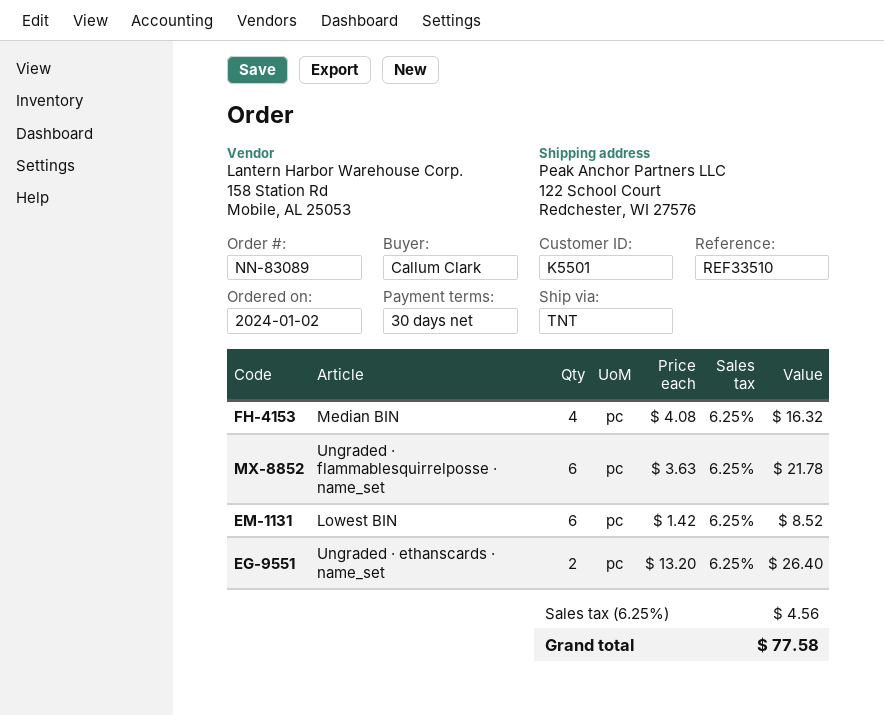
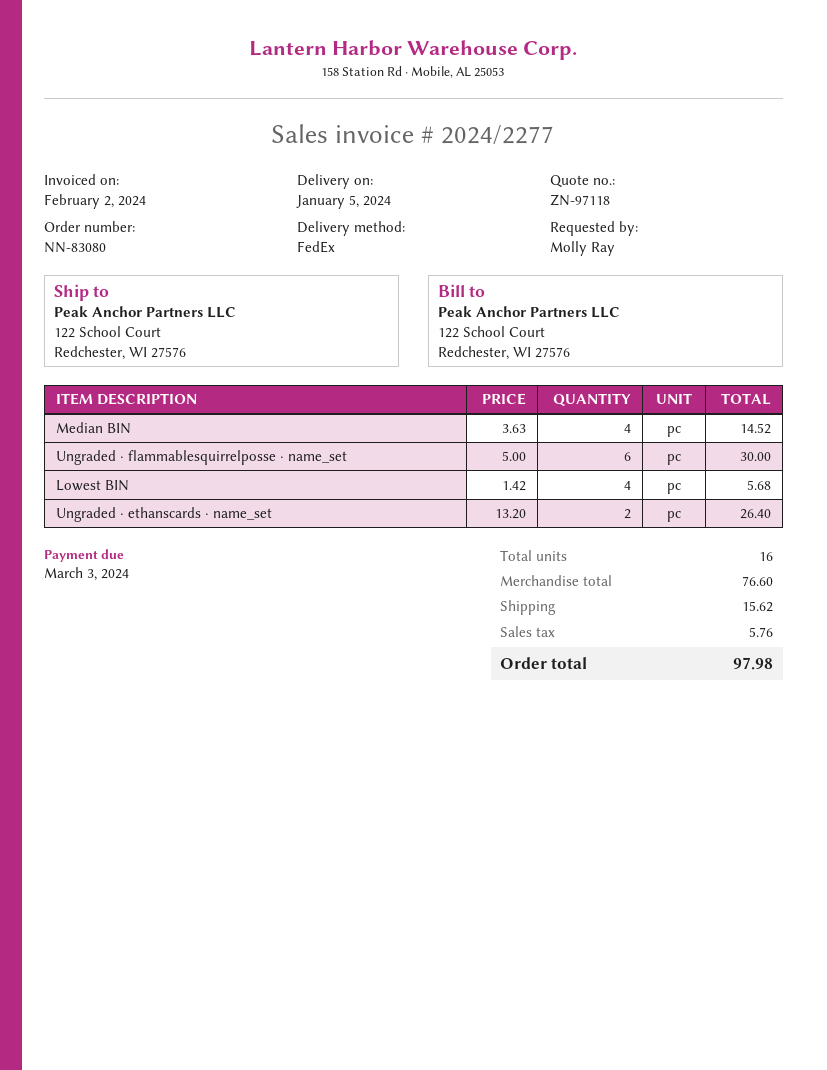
order number: NN-83089 -> NN-83080
ordered by: Callum Clark -> Molly Ray
shipping method: TNT -> FedEx
Median BIN: 4 x 4.08 = 16.32 -> 4 x 3.63 = 14.52
Ungraded · flammablesquirrelposse · name_set: 6 x 3.63 = 21.78 -> 6 x 5.00 = 30.00
Lowest BIN: 6 x 1.42 = 8.52 -> 4 x 1.42 = 5.68
shipping: none -> 15.62
tax: 4.56 -> 5.76
total: 77.58 -> 97.98

